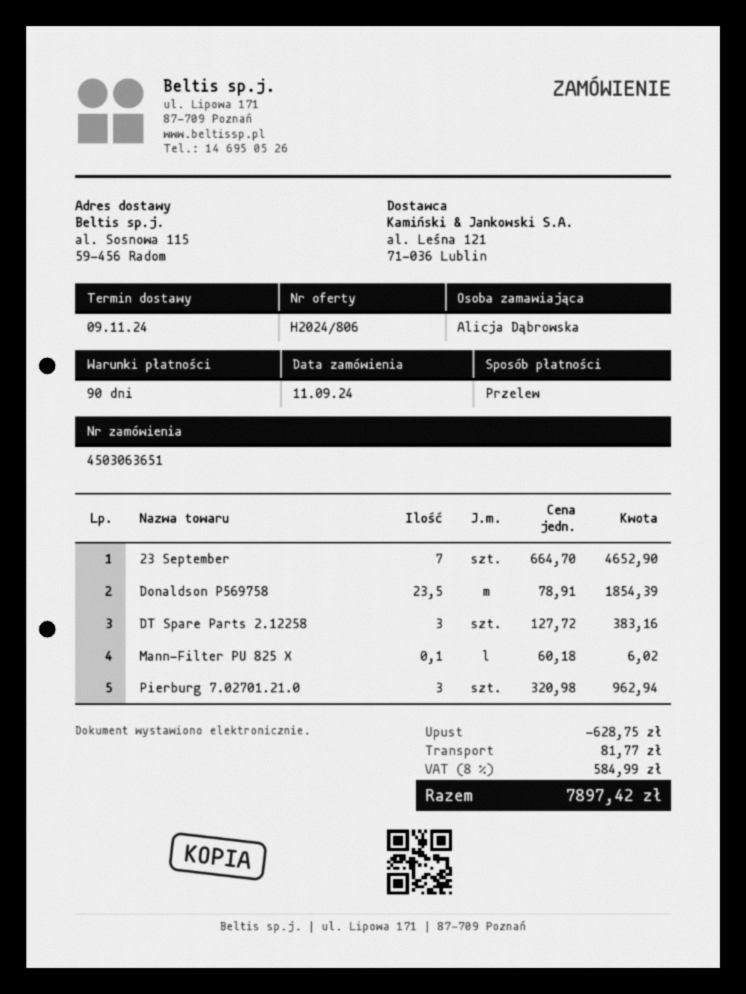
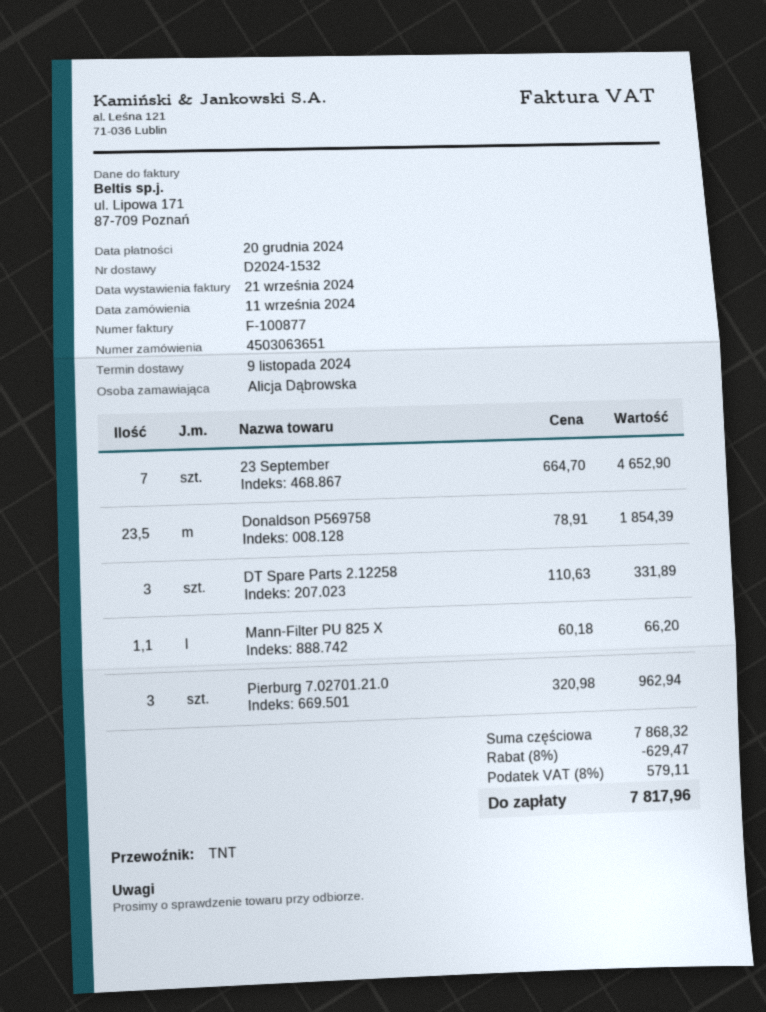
DT Spare Parts 2.12258: 3 x 127.72 = 383.16 -> 3 x 110.63 = 331.89
Mann-Filter PU 825 X: 0.1 x 60.18 = 6.02 -> 1.1 x 60.18 = 66.20
discount: 628.75 -> 629.47
shipping: 81.77 -> none
tax: 8% = 584.99 -> 8% = 579.11
total: 7897.42 -> 7817.96

